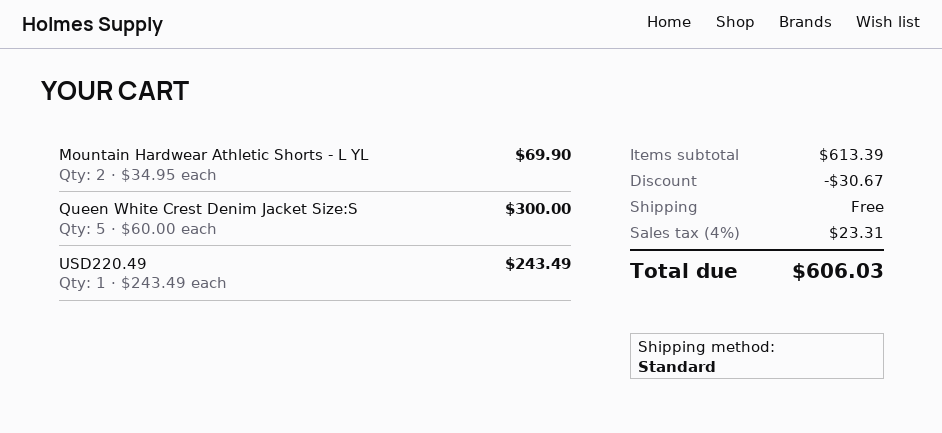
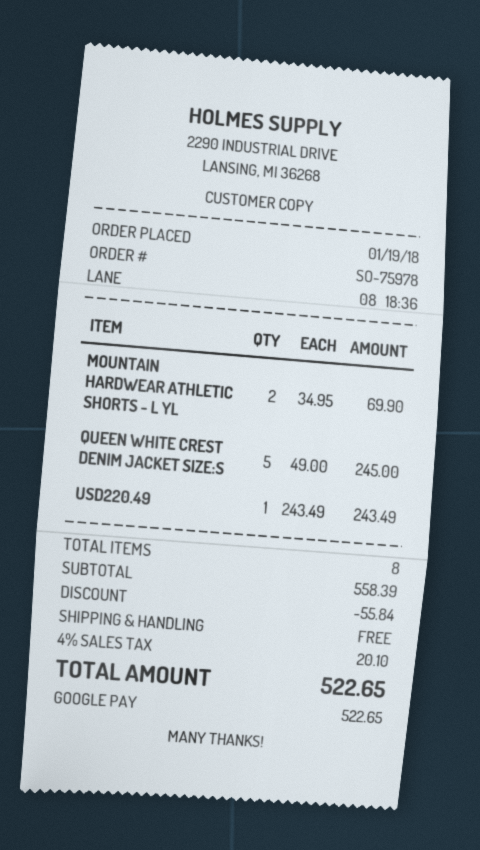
Queen White Crest Denim Jacket Size:S: 5 x 60.00 = 300.00 -> 5 x 49.00 = 245.00
subtotal: 613.39 -> 558.39
discount: 30.67 -> 55.84
tax: 4% = 23.31 -> 4% = 20.10
total: 606.03 -> 522.65

